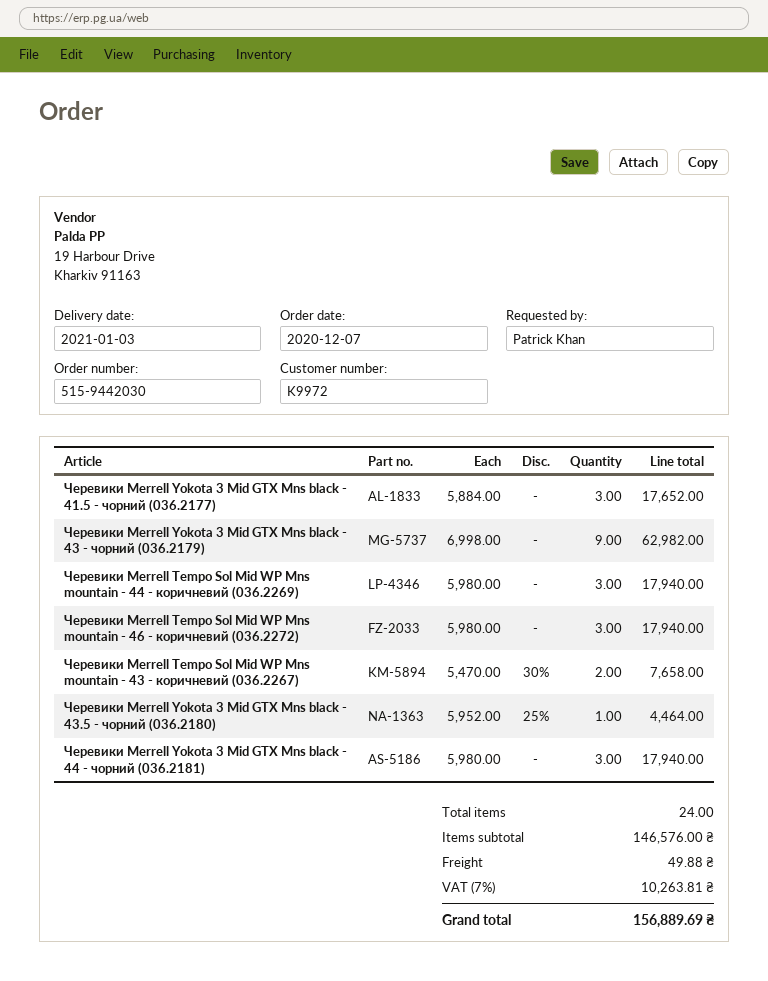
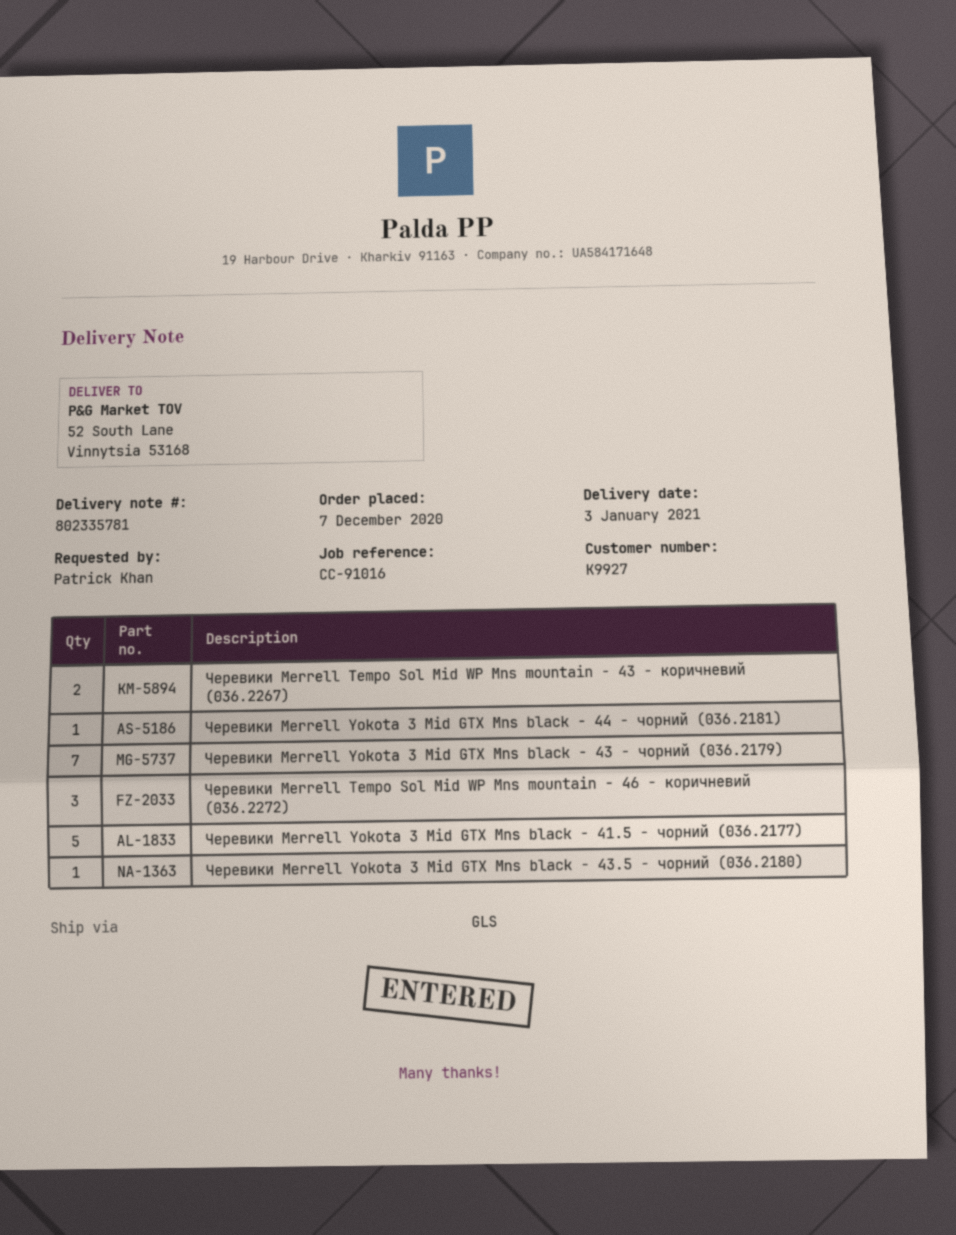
customer number: K9972 -> K9927
Черевики Merrell Yokota 3 Mid GTX Mns black - 41.5 - чорний (036.2177): 3 -> 5
Черевики Merrell Yokota 3 Mid GTX Mns black - 43 - чорний (036.2179): 9 -> 7
Черевики Merrell Tempo Sol Mid WP Mns mountain - 44 - коричневий (036.2269): 3 -> none
Черевики Merrell Yokota 3 Mid GTX Mns black - 44 - чорний (036.2181): 3 -> 1

